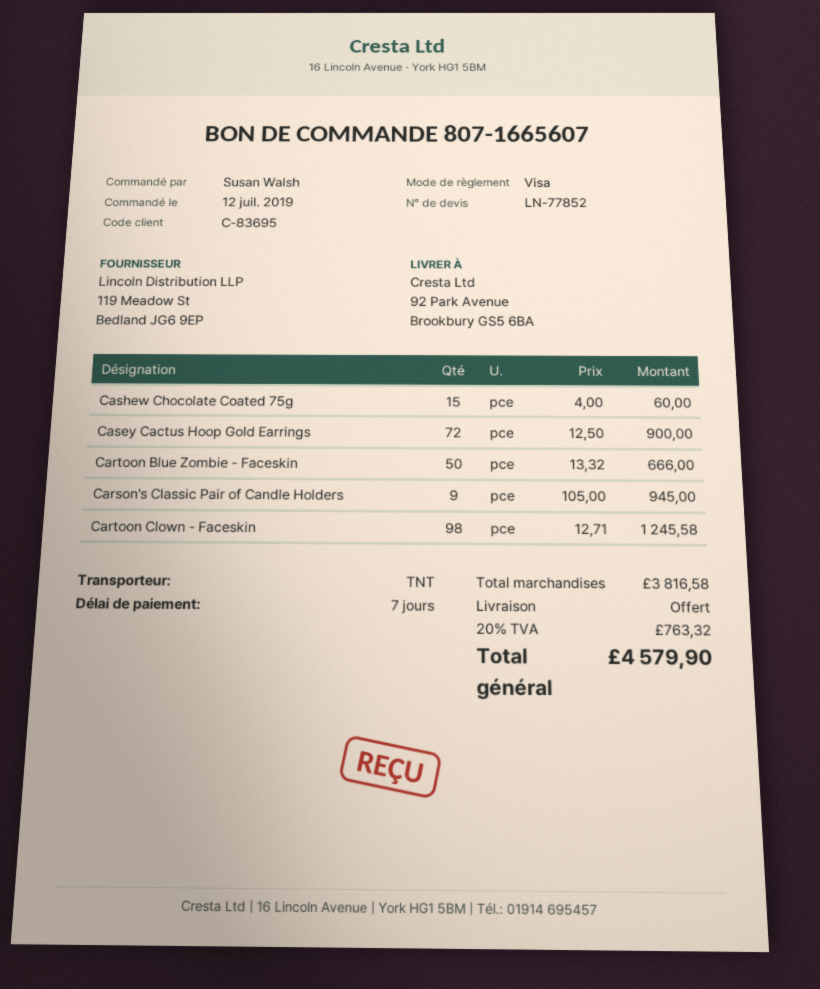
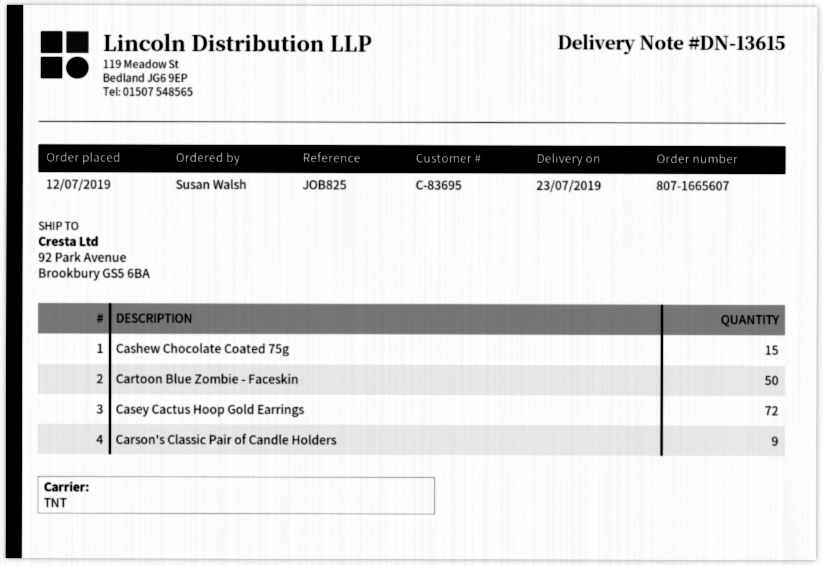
Cartoon Clown - Faceskin: 98 -> none

